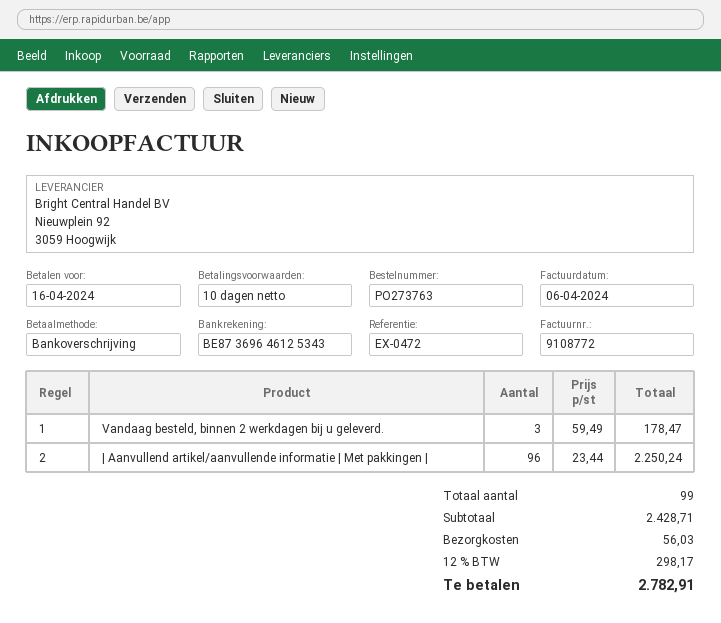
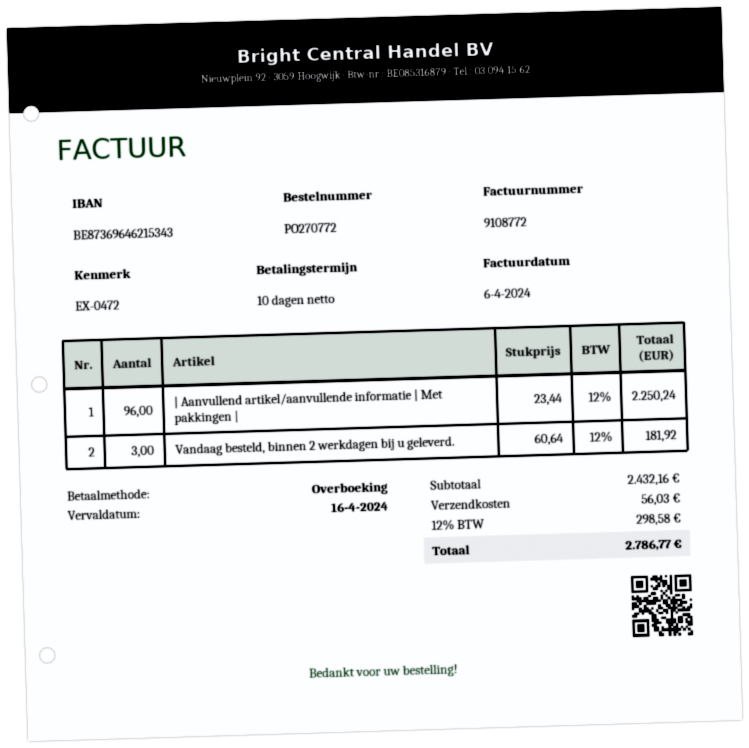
order number: PO273763 -> PO270772
bank account: BE87369646125343 -> BE87369646215343
Vandaag besteld, binnen 2 werkdagen bij u geleverd.: 3 x 59.49 = 178.47 -> 3 x 60.64 = 181.92
subtotal: 2428.71 -> 2432.16
tax: 12% = 298.17 -> 12% = 298.58
total: 2782.91 -> 2786.77

